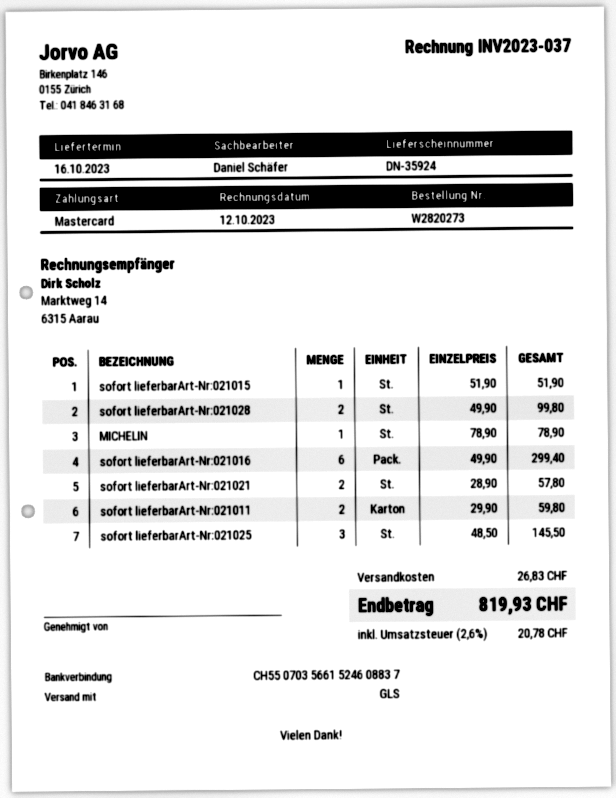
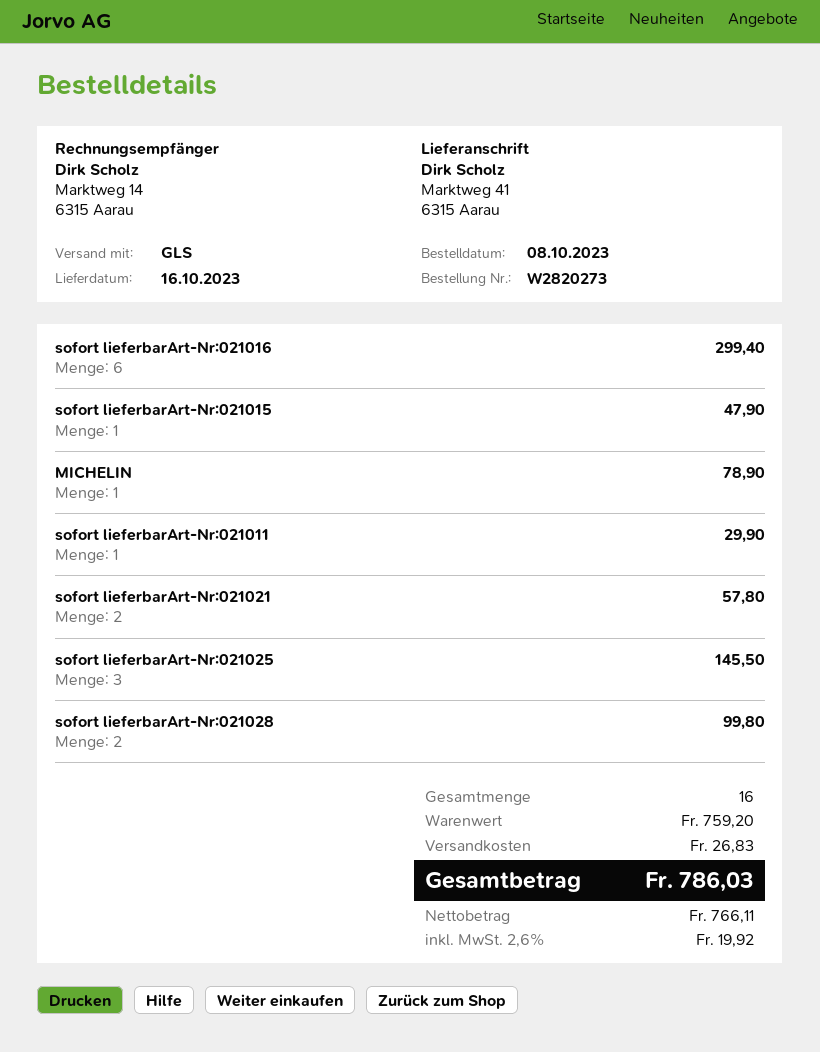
sofort lieferbarArt-Nr:021015: 1 for 51.90 -> 1 for 47.90
sofort lieferbarArt-Nr:021011: 2 for 59.80 -> 1 for 29.90
tax: 2.6% = 20.78 -> 2.6% = 19.92
total: 819.93 -> 786.03

